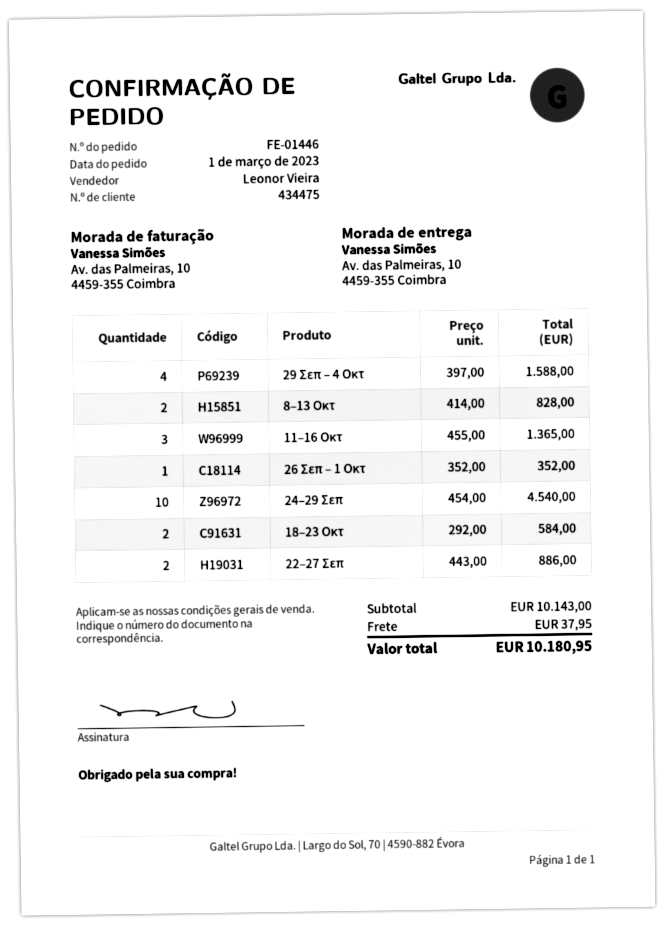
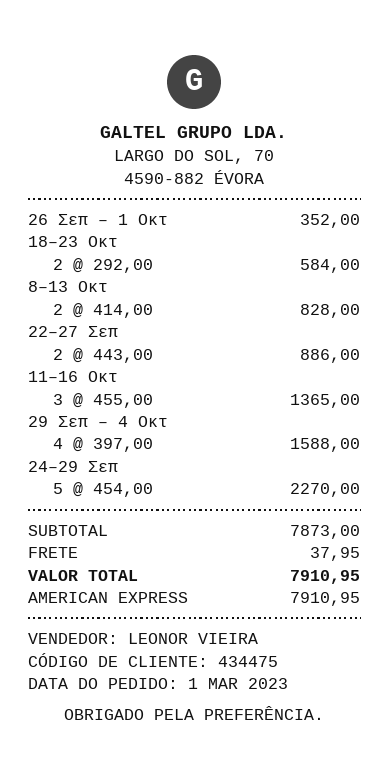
24–29 Σεπ: 10 x 454.00 = 4540.00 -> 5 x 454.00 = 2270.00
subtotal: 10143.00 -> 7873.00
total: 10180.95 -> 7910.95

